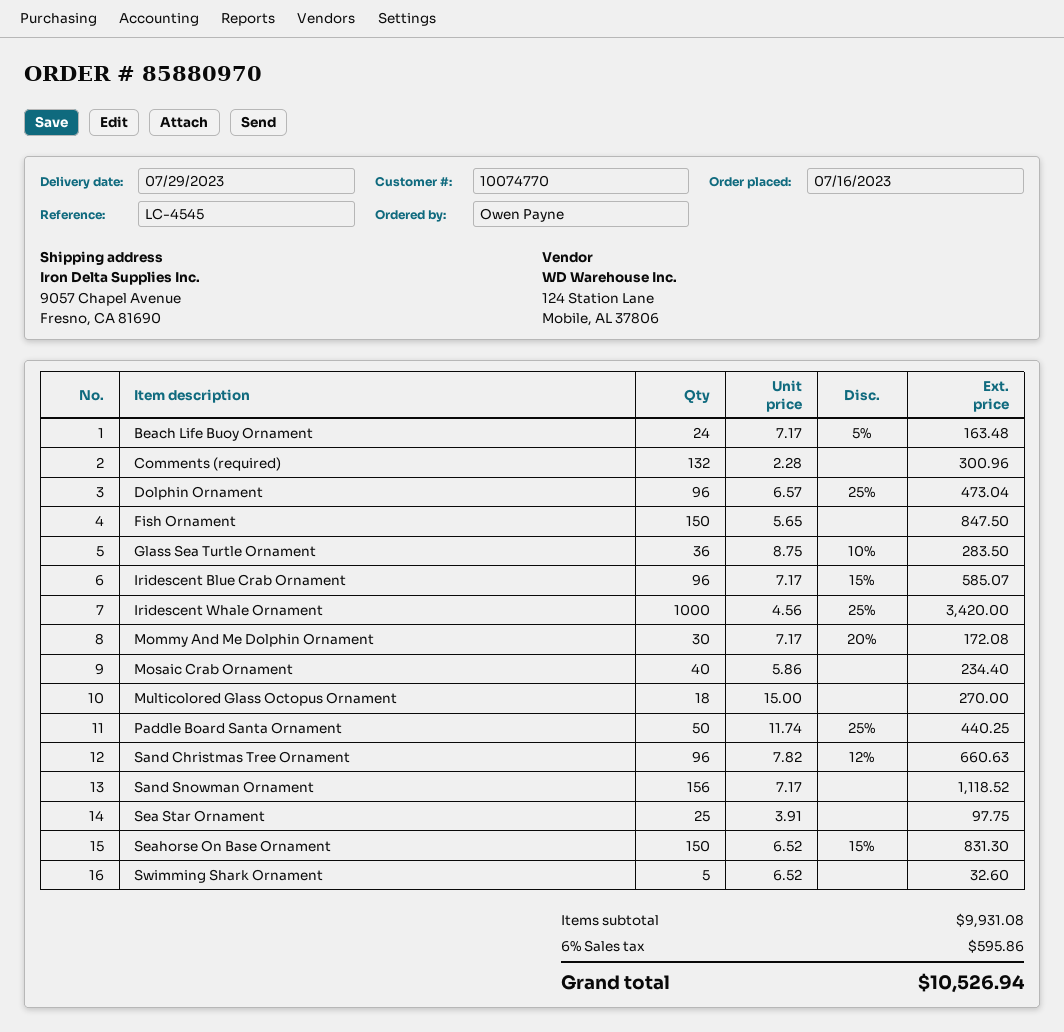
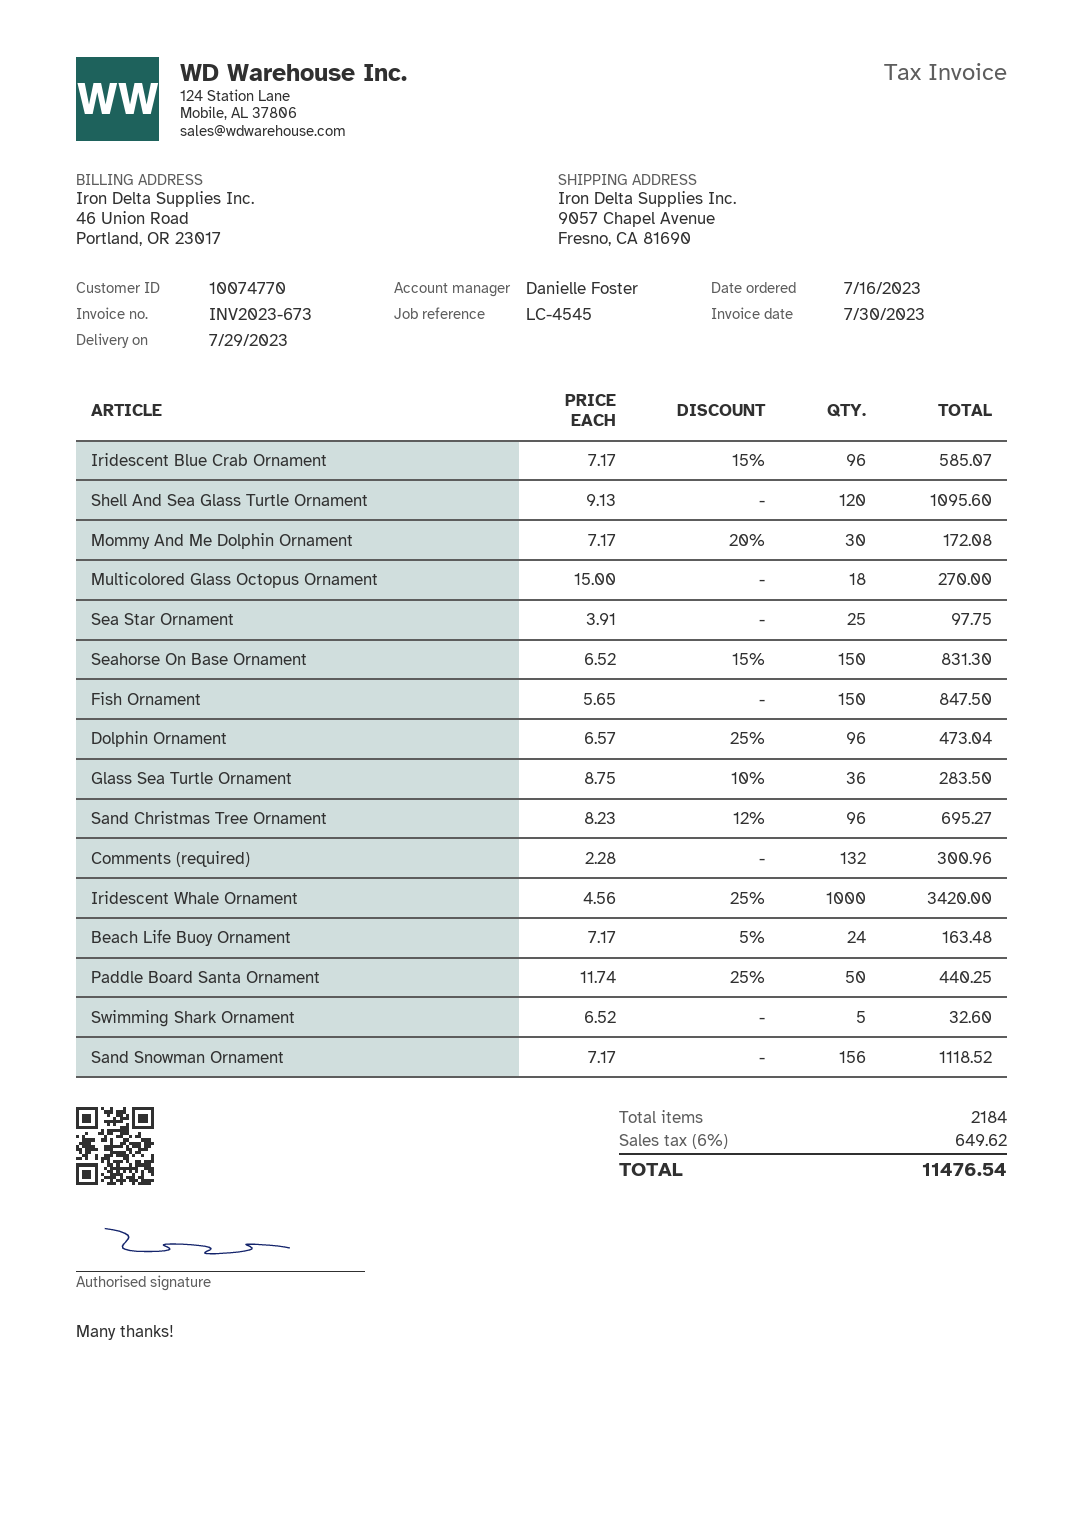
Mosaic Crab Ornament: 40 x 5.86 = 234.40 -> none
Sand Christmas Tree Ornament: 96 x 7.82 - 12% = 660.63 -> 96 x 8.23 - 12% = 695.27
Shell And Sea Glass Turtle Ornament: none -> 120 x 9.13 = 1095.60
tax: 6% = 595.86 -> 6% = 649.62
total: 10526.94 -> 11476.54

